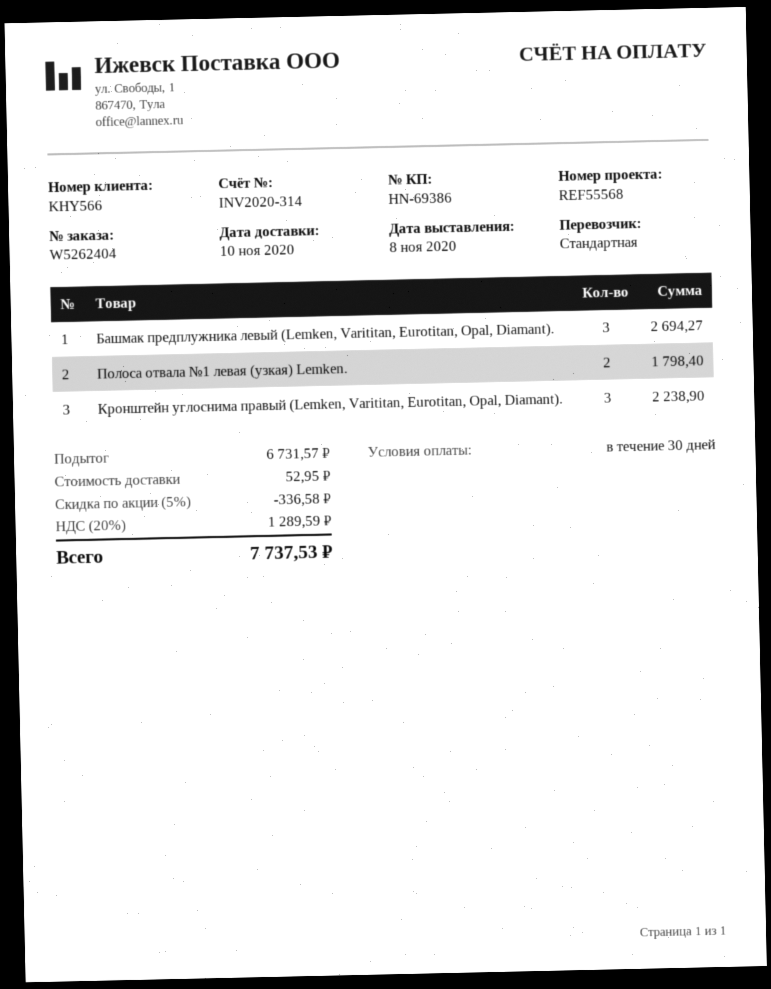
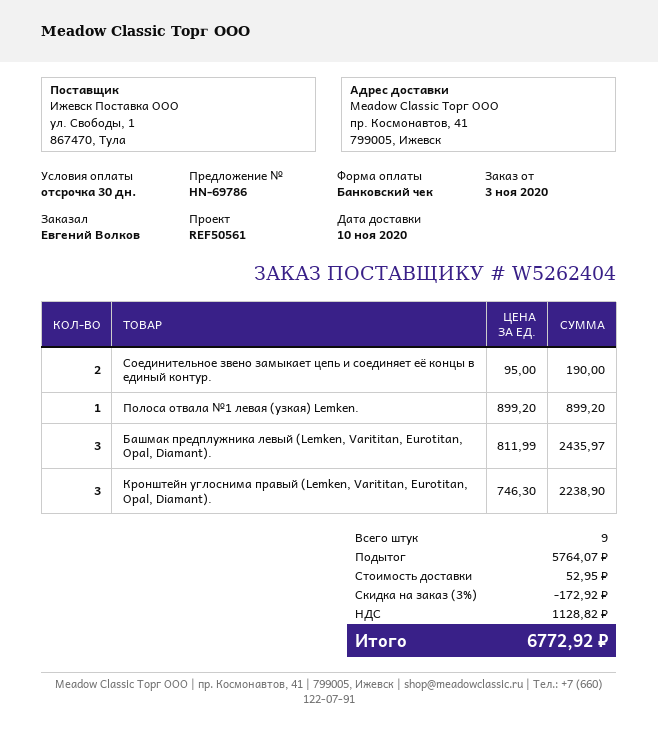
quote number: HN-69386 -> HN-69786
reference: REF55568 -> REF50561
Башмак предплужника левый (Lemken, Varititan, Eurotitan, Opal, Diamant).: 3 for 2694.27 -> 3 for 2435.97
Полоса отвала №1 левая (узкая) Lemken.: 2 for 1798.40 -> 1 for 899.20
Соединительное звено замыкает цепь и соединяет её концы в единый контур.: none -> 2 for 190.00
subtotal: 6731.57 -> 5764.07
discount: 5% = 336.58 -> 3% = 172.92
tax: 1289.59 -> 1128.82
total: 7737.53 -> 6772.92

